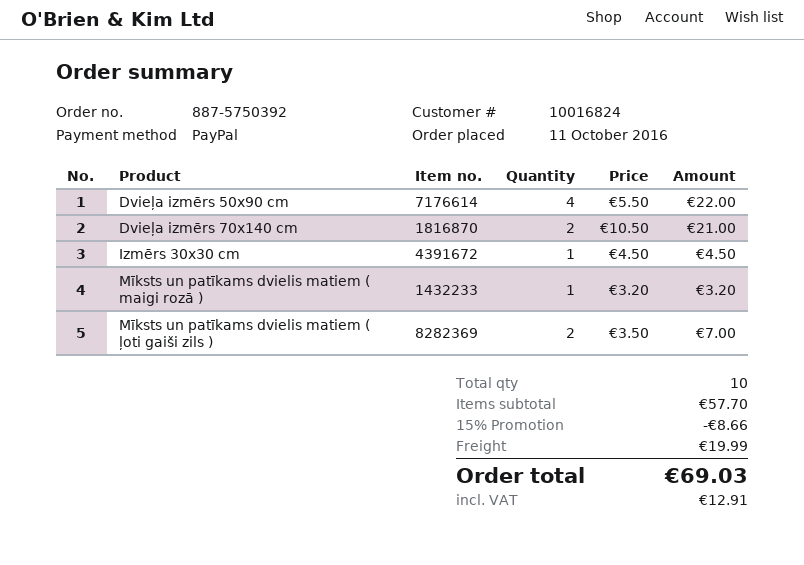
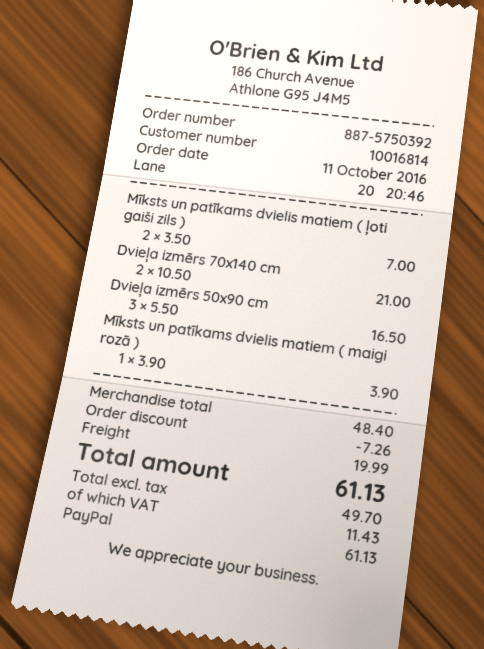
customer number: 10016824 -> 10016814
Dvieļa izmērs 50x90 cm: 4 x 5.50 = 22.00 -> 3 x 5.50 = 16.50
Izmērs 30x30 cm: 1 x 4.50 = 4.50 -> none
Mīksts un patīkams dvielis matiem ( maigi rozā ): 1 x 3.20 = 3.20 -> 1 x 3.90 = 3.90
subtotal: 57.70 -> 48.40
discount: 8.66 -> 7.26
tax: 12.91 -> 11.43
total: 69.03 -> 61.13

